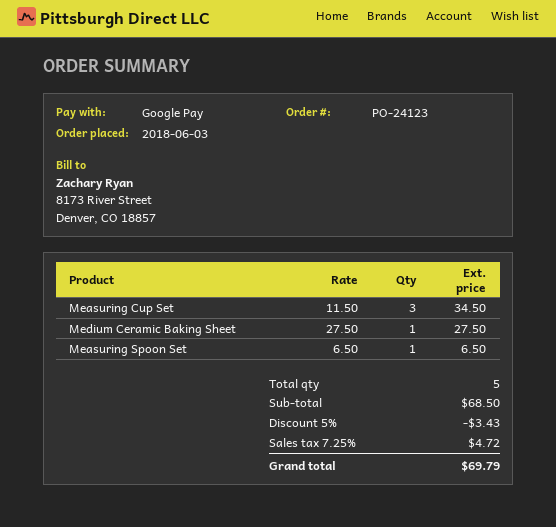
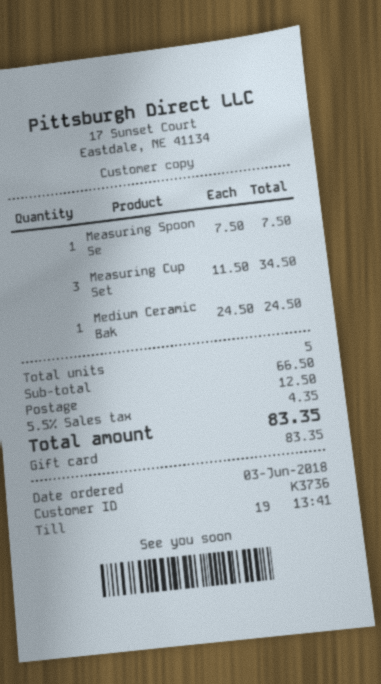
payment method: Google Pay -> gift card
Medium Ceramic Baking Sheet: 1 x 27.50 = 27.50 -> 1 x 24.50 = 24.50
Measuring Spoon Set: 1 x 6.50 = 6.50 -> 1 x 7.50 = 7.50
subtotal: 68.50 -> 66.50
discount: 5% = 3.43 -> none
shipping: none -> 12.50
tax: 7.25% = 4.72 -> 5.5% = 4.35
total: 69.79 -> 83.35

